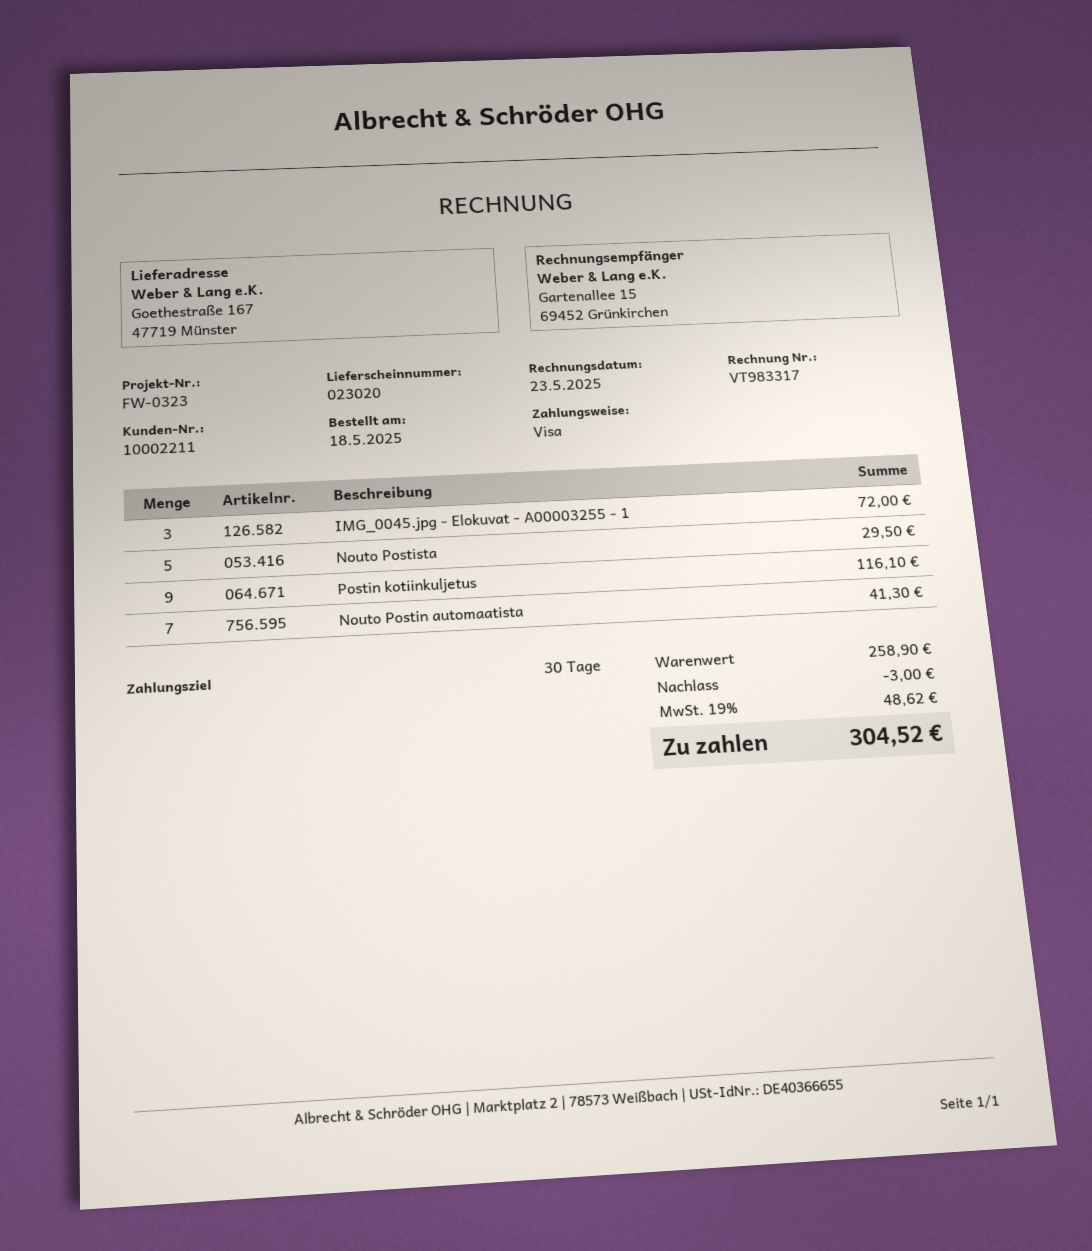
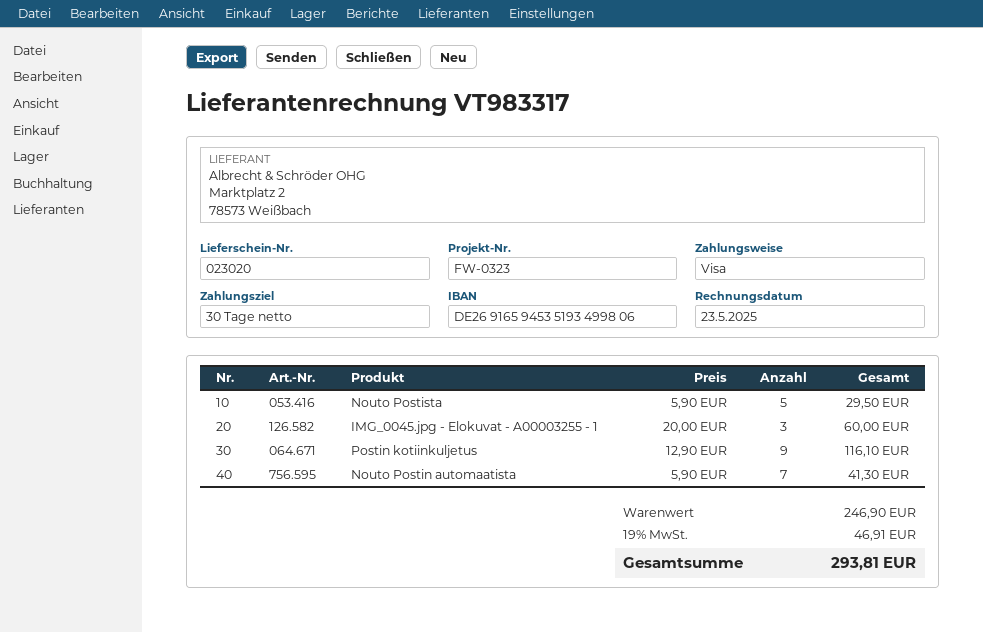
IMG_0045.jpg - Elokuvat - A00003255 - 1: 3 for 72.00 -> 3 for 60.00
subtotal: 258.90 -> 246.90
discount: 3.00 -> none
tax: 19% = 48.62 -> 19% = 46.91
total: 304.52 -> 293.81

